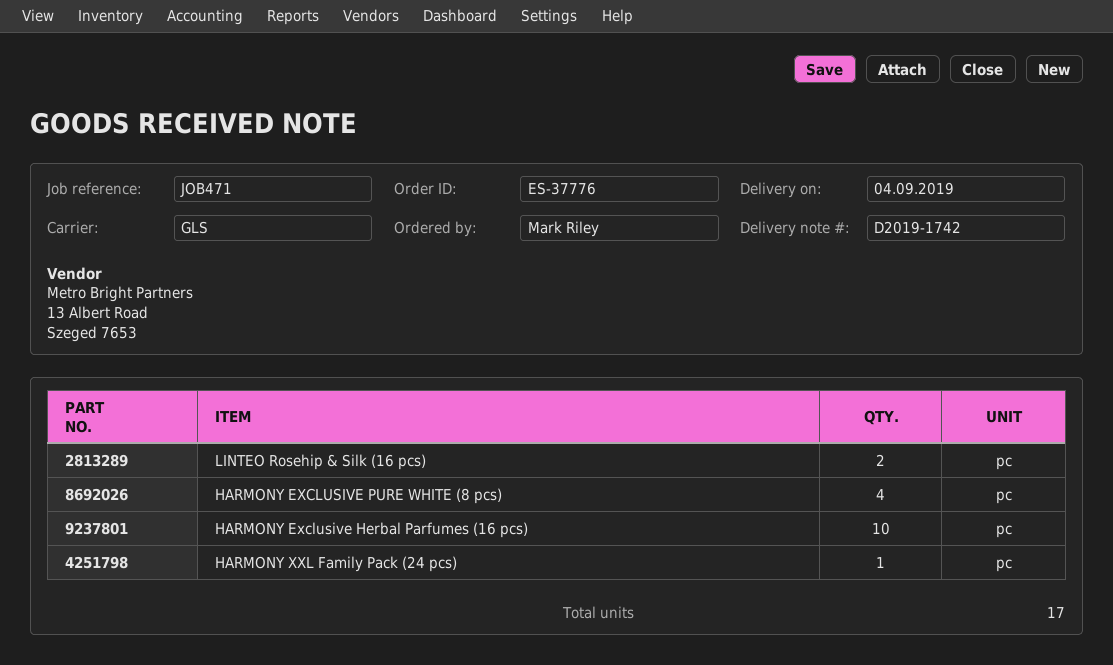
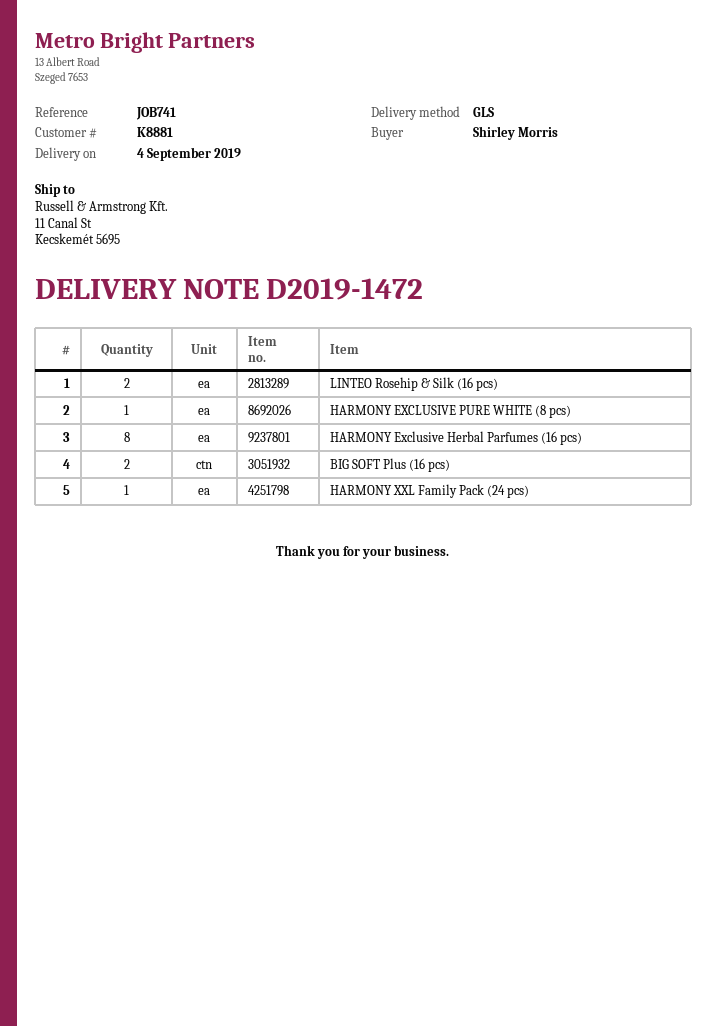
delivery note number: D2019-1742 -> D2019-1472
reference: JOB471 -> JOB741
ordered by: Mark Riley -> Shirley Morris
HARMONY EXCLUSIVE PURE WHITE (8 pcs): 4 -> 1
HARMONY Exclusive Herbal Parfumes (16 pcs): 10 -> 8
BIG SOFT Plus (16 pcs): none -> 2

